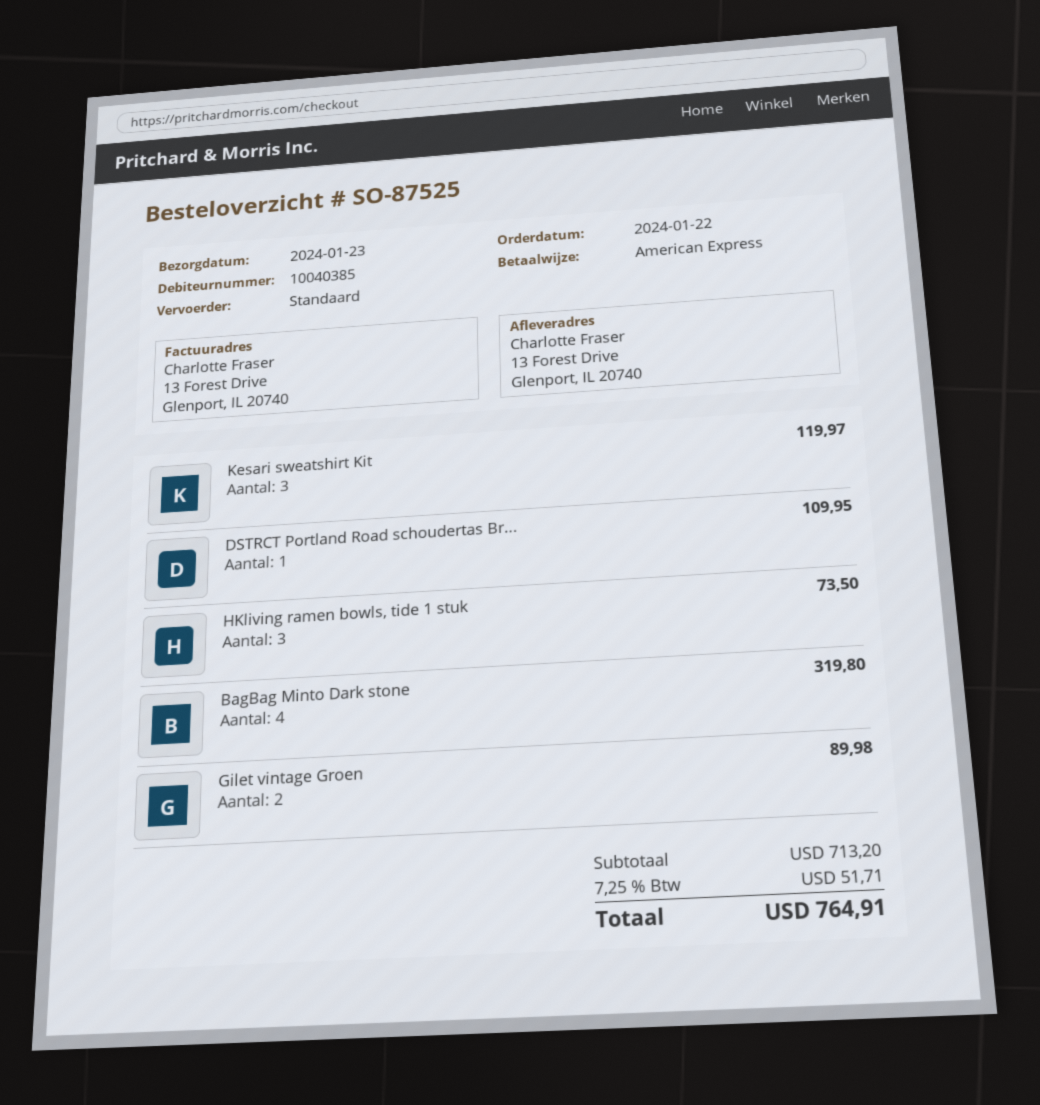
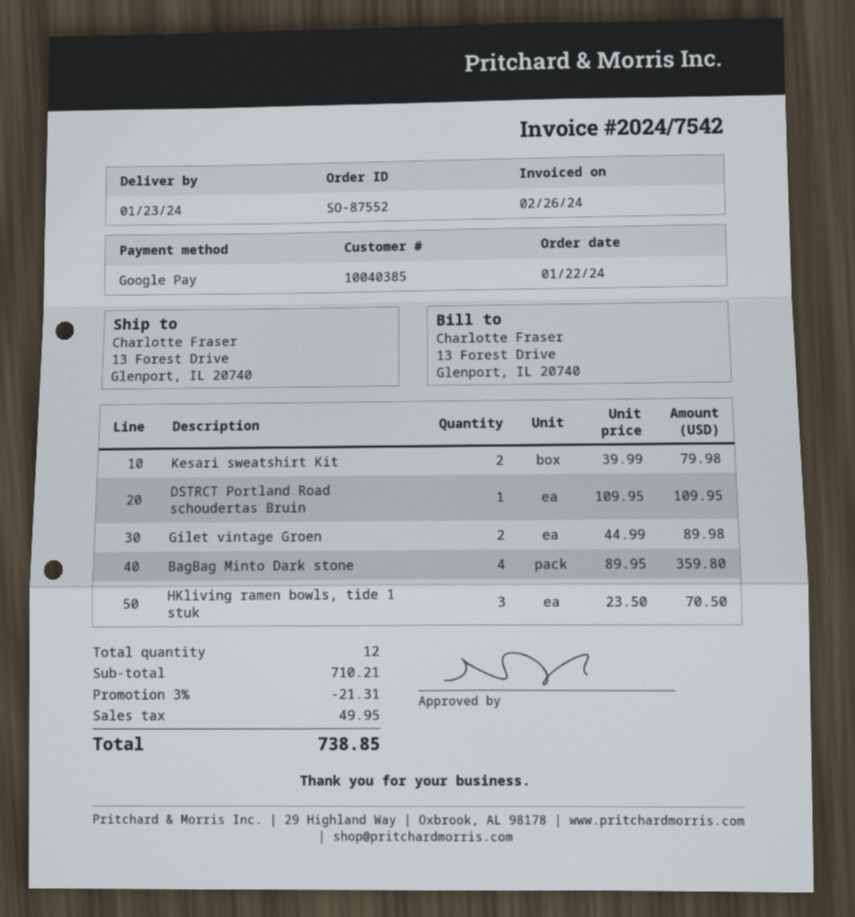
order number: SO-87525 -> SO-87552
payment method: American Express -> Google Pay
Kesari sweatshirt Kit: 3 for 119.97 -> 2 for 79.98
HKliving ramen bowls, tide 1 stuk: 3 for 73.50 -> 3 for 70.50
BagBag Minto Dark stone: 4 for 319.80 -> 4 for 359.80
subtotal: 713.20 -> 710.21
discount: none -> 3% = 21.31
tax: 51.71 -> 49.95
total: 764.91 -> 738.85

